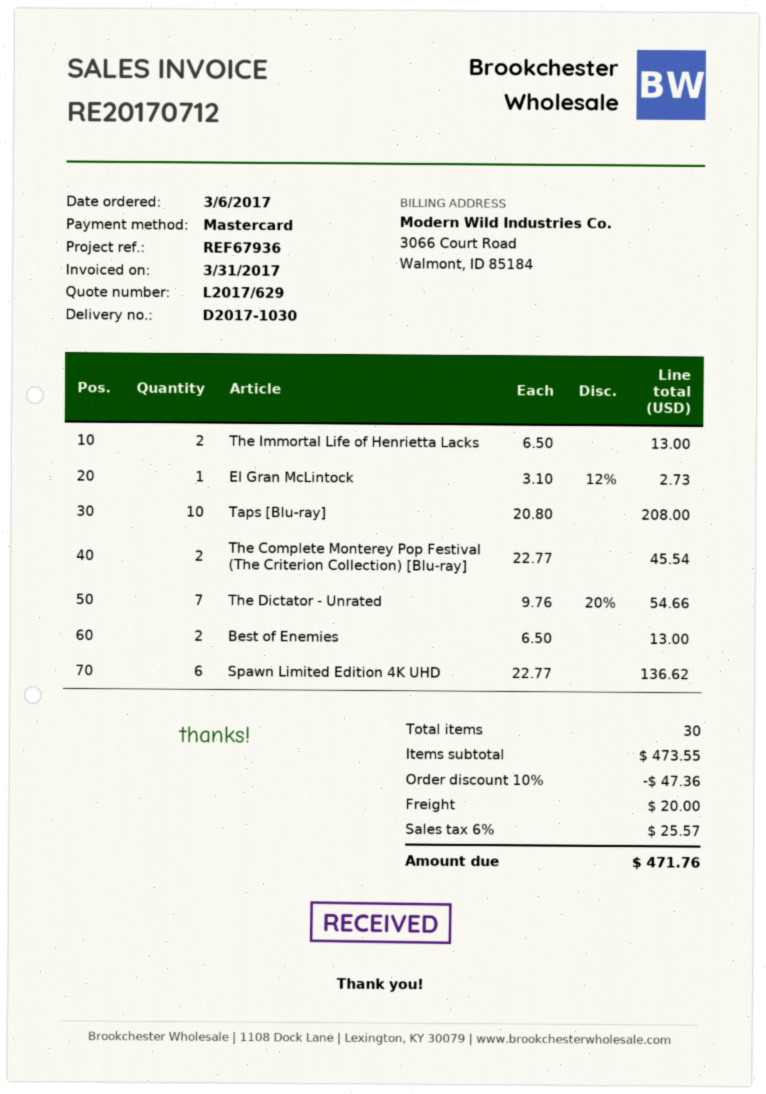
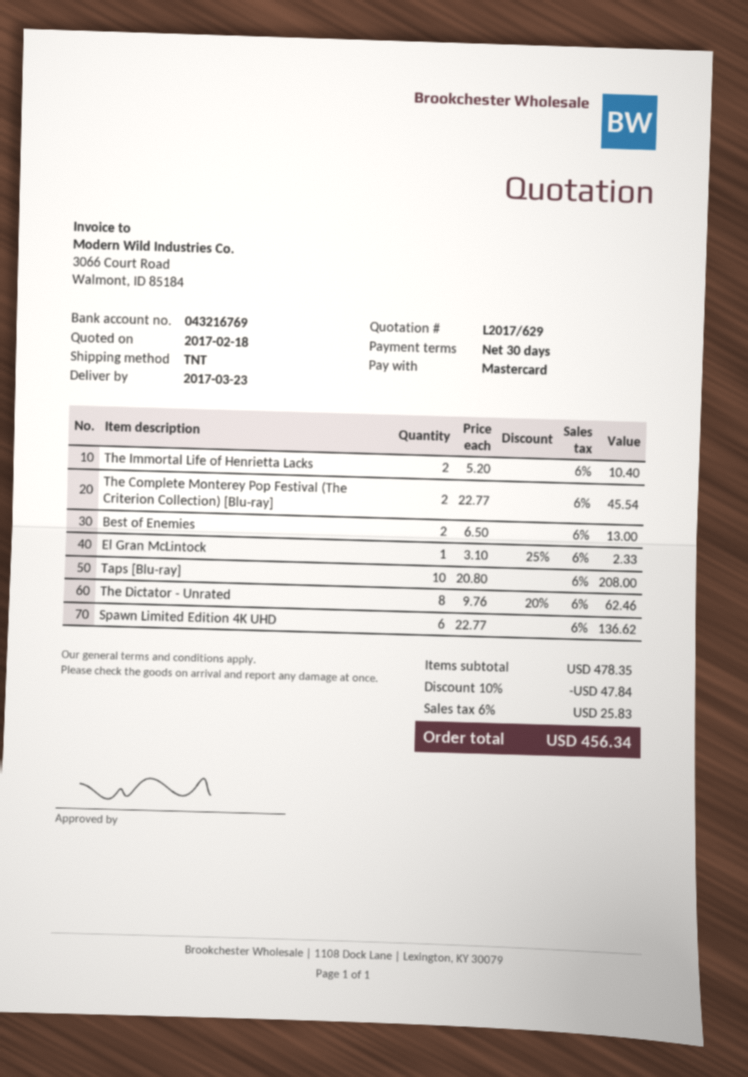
The Immortal Life of Henrietta Lacks: 2 x 6.50 = 13.00 -> 2 x 5.20 = 10.40
El Gran McLintock: 1 x 3.10 - 12% = 2.73 -> 1 x 3.10 - 25% = 2.33
The Dictator - Unrated: 7 x 9.76 - 20% = 54.66 -> 8 x 9.76 - 20% = 62.46
subtotal: 473.55 -> 478.35
discount: 10% = 47.36 -> 10% = 47.84
shipping: 20.00 -> none
tax: 6% = 25.57 -> 6% = 25.83
total: 471.76 -> 456.34

